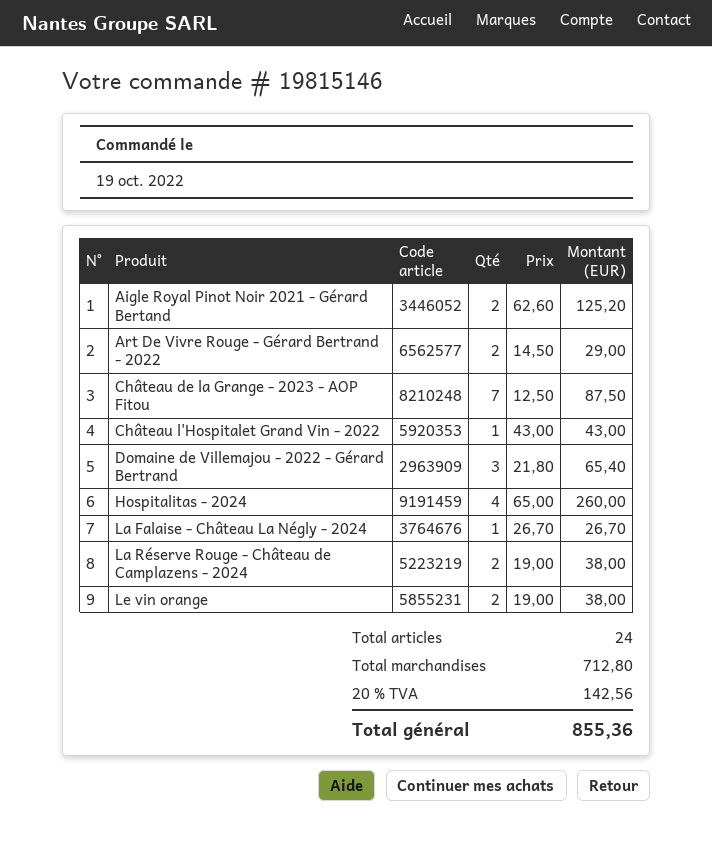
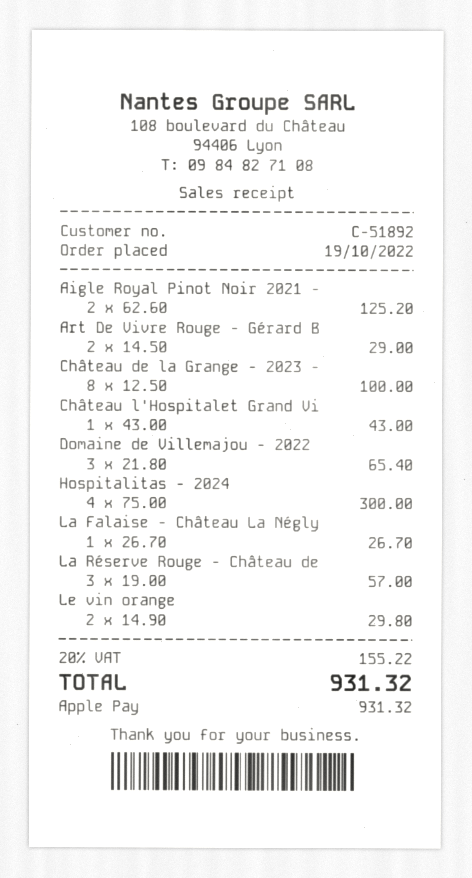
Château de la Grange - 2023 - AOP Fitou: 7 x 12.50 = 87.50 -> 8 x 12.50 = 100.00
Hospitalitas - 2024: 4 x 65.00 = 260.00 -> 4 x 75.00 = 300.00
La Réserve Rouge - Château de Camplazens - 2024: 2 x 19.00 = 38.00 -> 3 x 19.00 = 57.00
Le vin orange: 2 x 19.00 = 38.00 -> 2 x 14.90 = 29.80
tax: 20% = 142.56 -> 20% = 155.22
total: 855.36 -> 931.32

